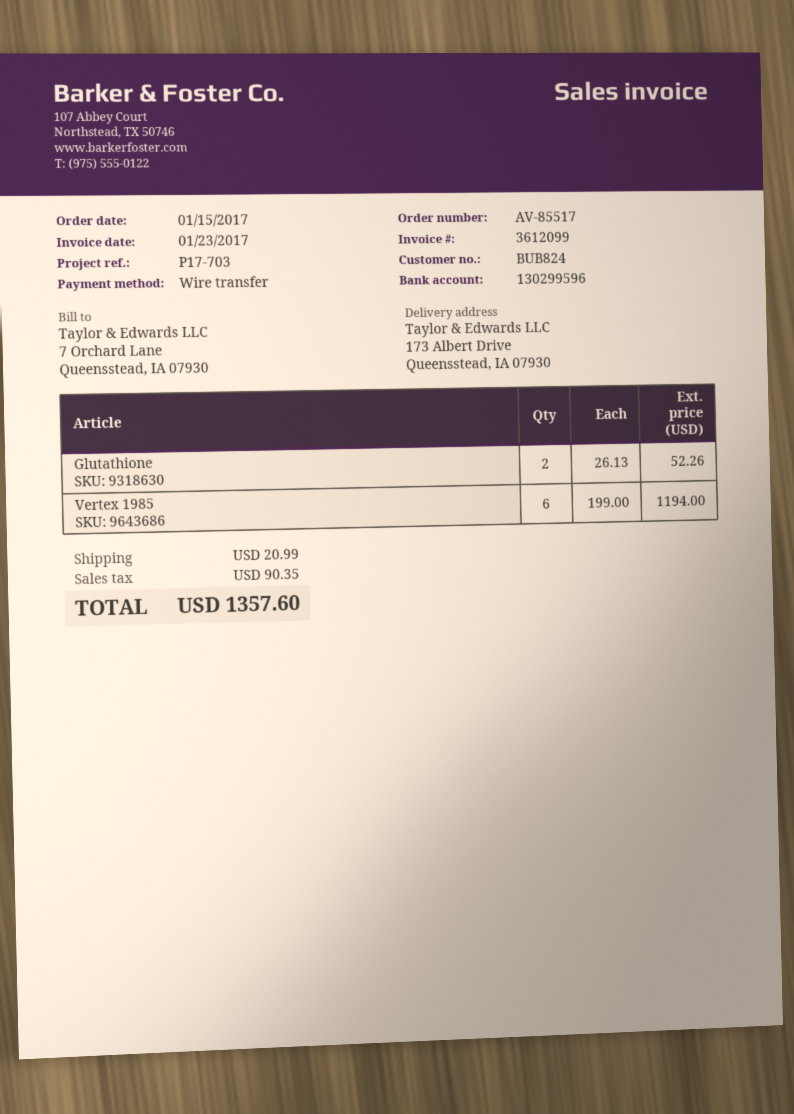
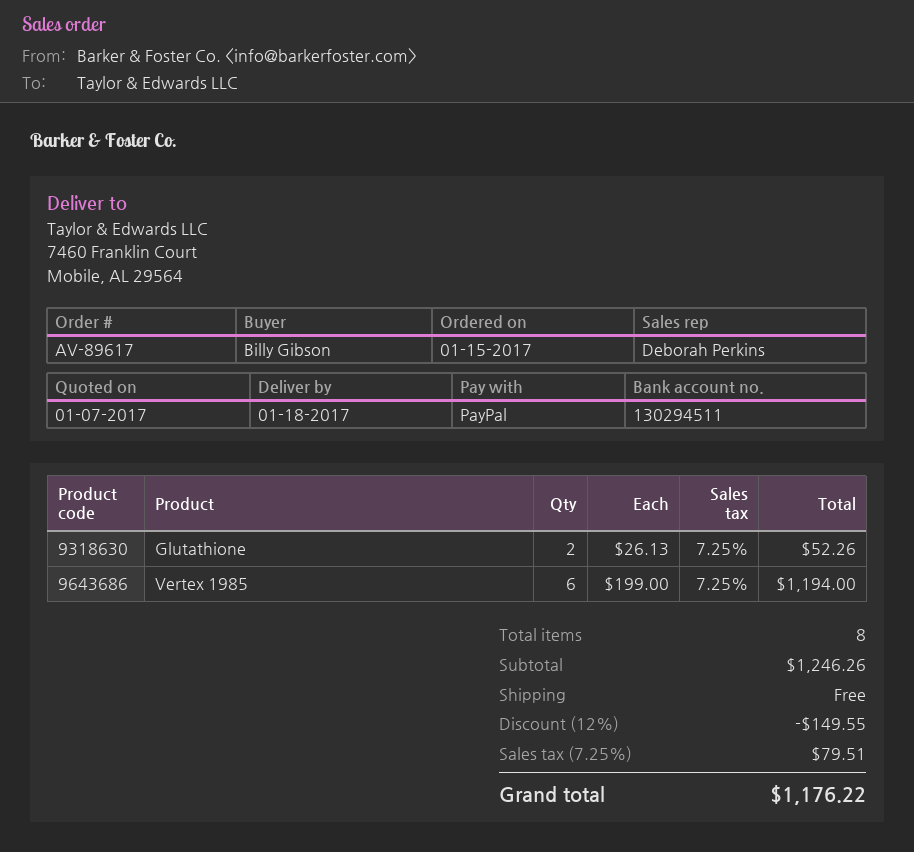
order number: AV-85517 -> AV-89617
payment method: bank transfer -> PayPal
bank account: 130299596 -> 130294511
ship to: 173 Albert Drive, Queensstead, IA 07930 -> 7460 Franklin Court, Mobile, AL 29564
discount: none -> 12% = 149.55
shipping: 20.99 -> 0.00
tax: 90.35 -> 79.51
total: 1357.60 -> 1176.22

